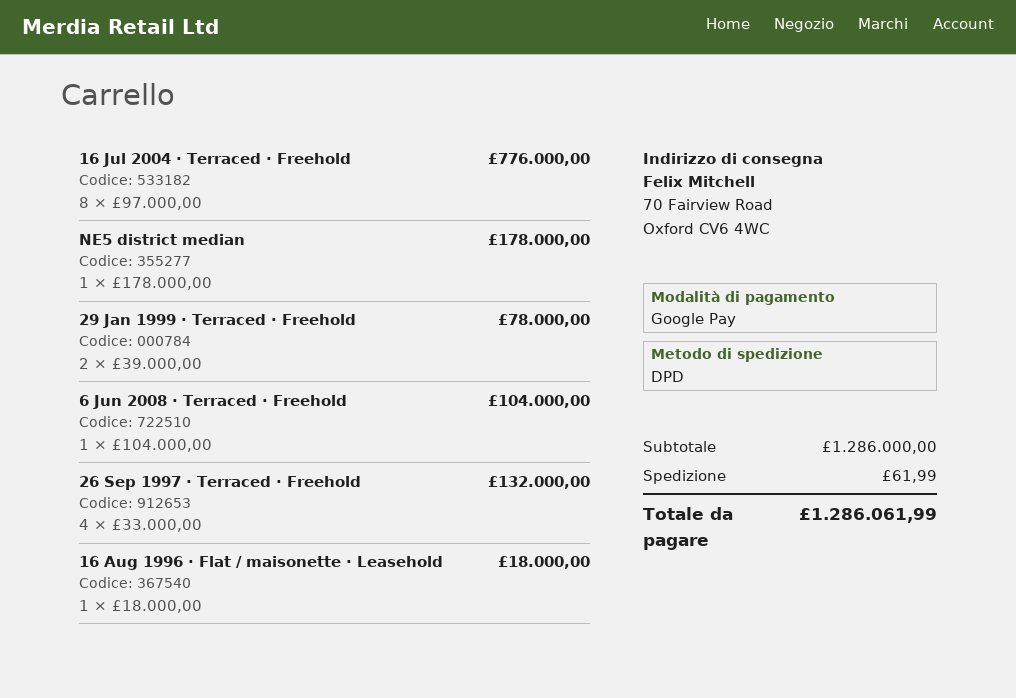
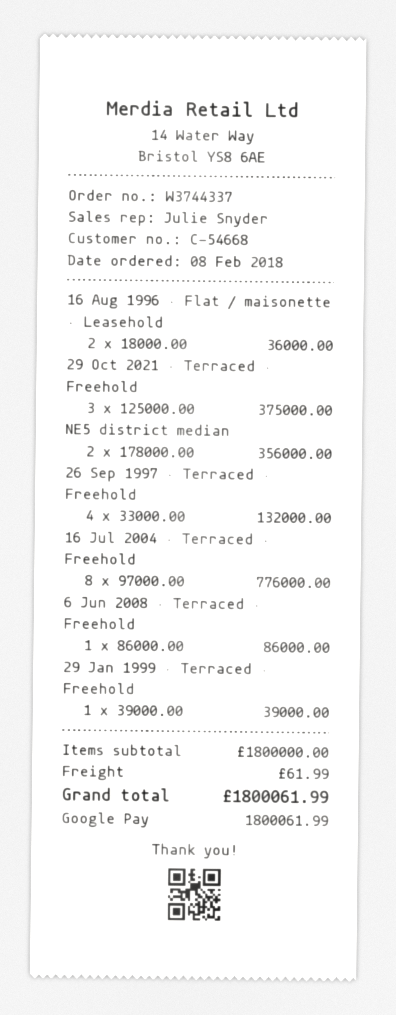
NE5 district median: 1 x 178000.00 = 178000.00 -> 2 x 178000.00 = 356000.00
29 Jan 1999 · Terraced · Freehold: 2 x 39000.00 = 78000.00 -> 1 x 39000.00 = 39000.00
6 Jun 2008 · Terraced · Freehold: 1 x 104000.00 = 104000.00 -> 1 x 86000.00 = 86000.00
16 Aug 1996 · Flat / maisonette · Leasehold: 1 x 18000.00 = 18000.00 -> 2 x 18000.00 = 36000.00
29 Oct 2021 · Terraced · Freehold: none -> 3 x 125000.00 = 375000.00
subtotal: 1286000.00 -> 1800000.00
total: 1286061.99 -> 1800061.99

